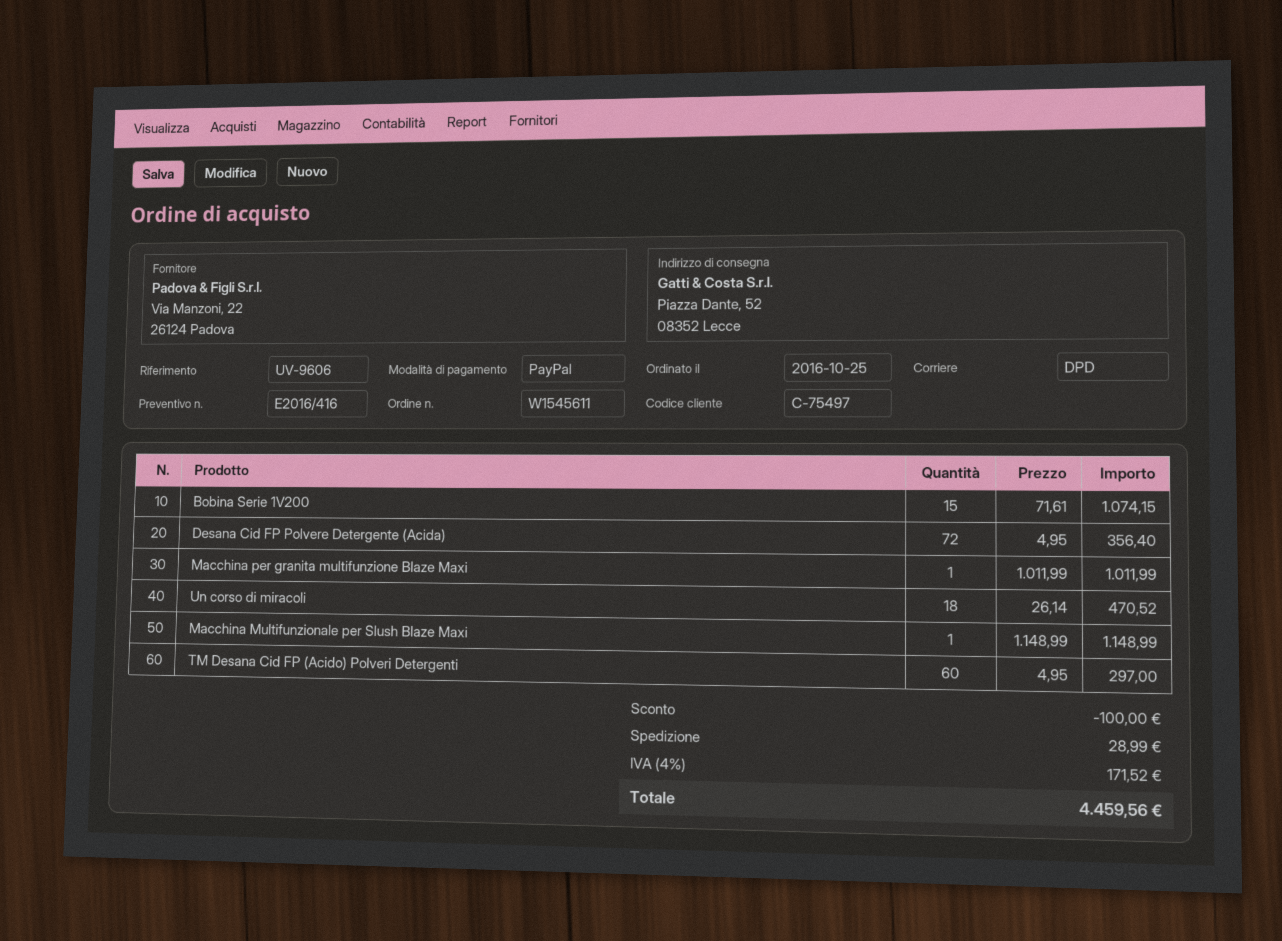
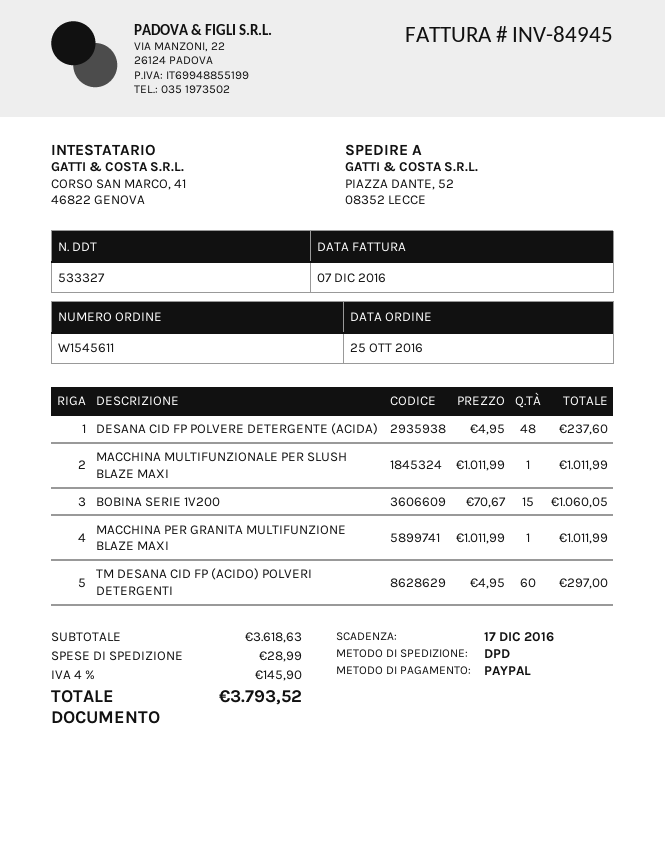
Bobina Serie 1V200: 15 x 71.61 = 1074.15 -> 15 x 70.67 = 1060.05
Desana Cid FP Polvere Detergente (Acida): 72 x 4.95 = 356.40 -> 48 x 4.95 = 237.60
Un corso di miracoli: 18 x 26.14 = 470.52 -> none
Macchina Multifunzionale per Slush Blaze Maxi: 1 x 1148.99 = 1148.99 -> 1 x 1011.99 = 1011.99
discount: 100.00 -> none
tax: 4% = 171.52 -> 4% = 145.90
total: 4459.56 -> 3793.52

